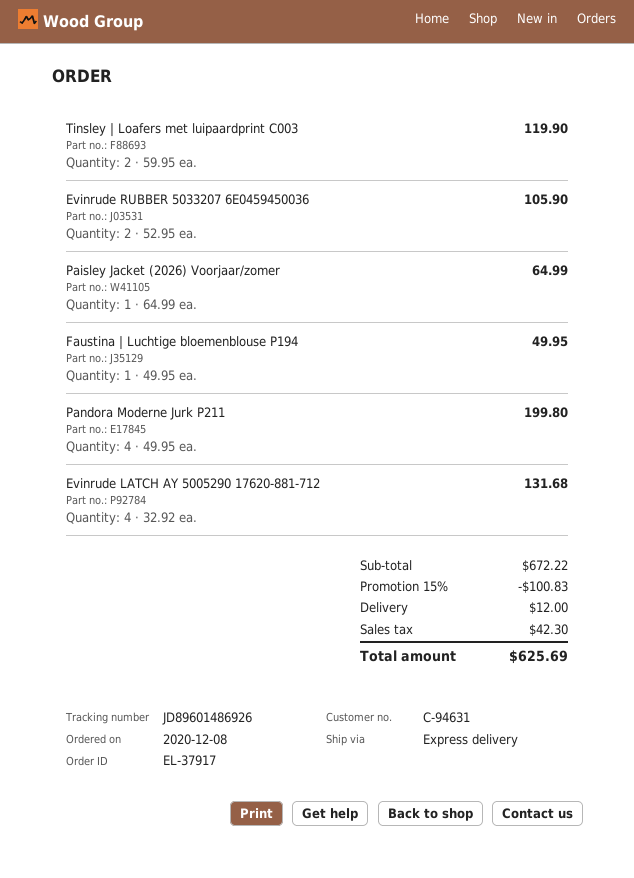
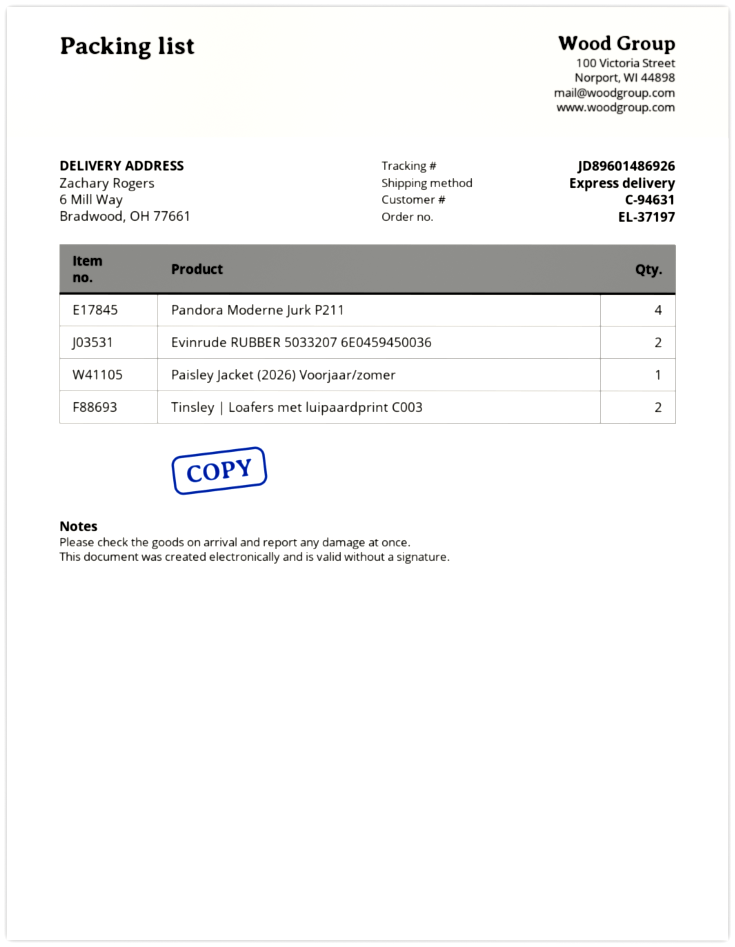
order number: EL-37917 -> EL-37197
Faustina | Luchtige bloemenblouse P194: 1 -> none
Evinrude LATCH AY 5005290 17620-881-712: 4 -> none

